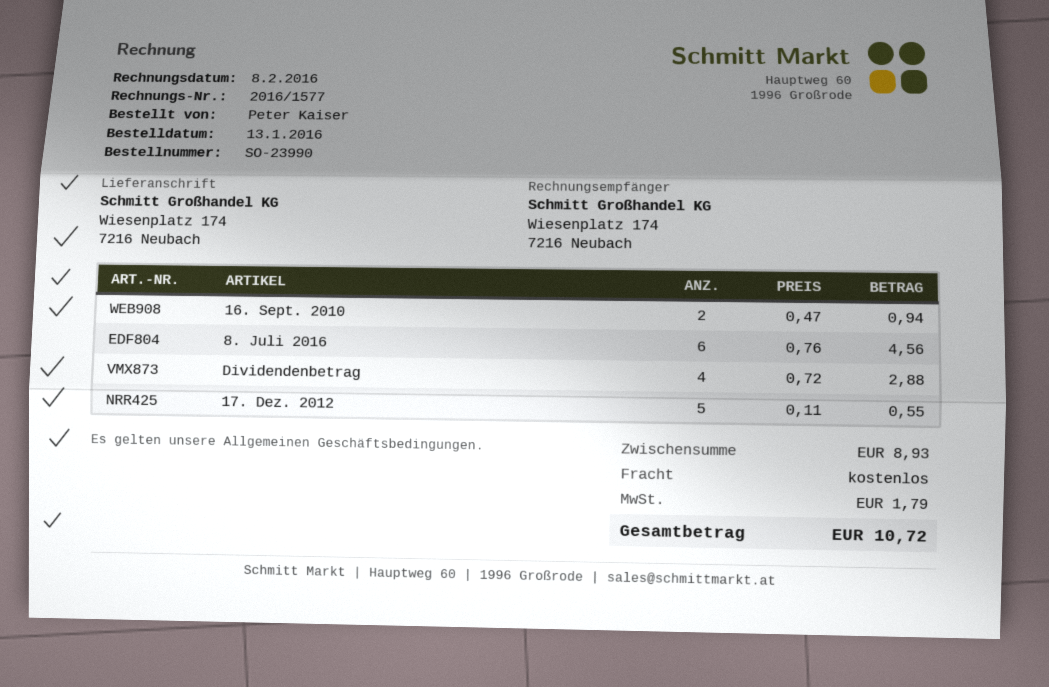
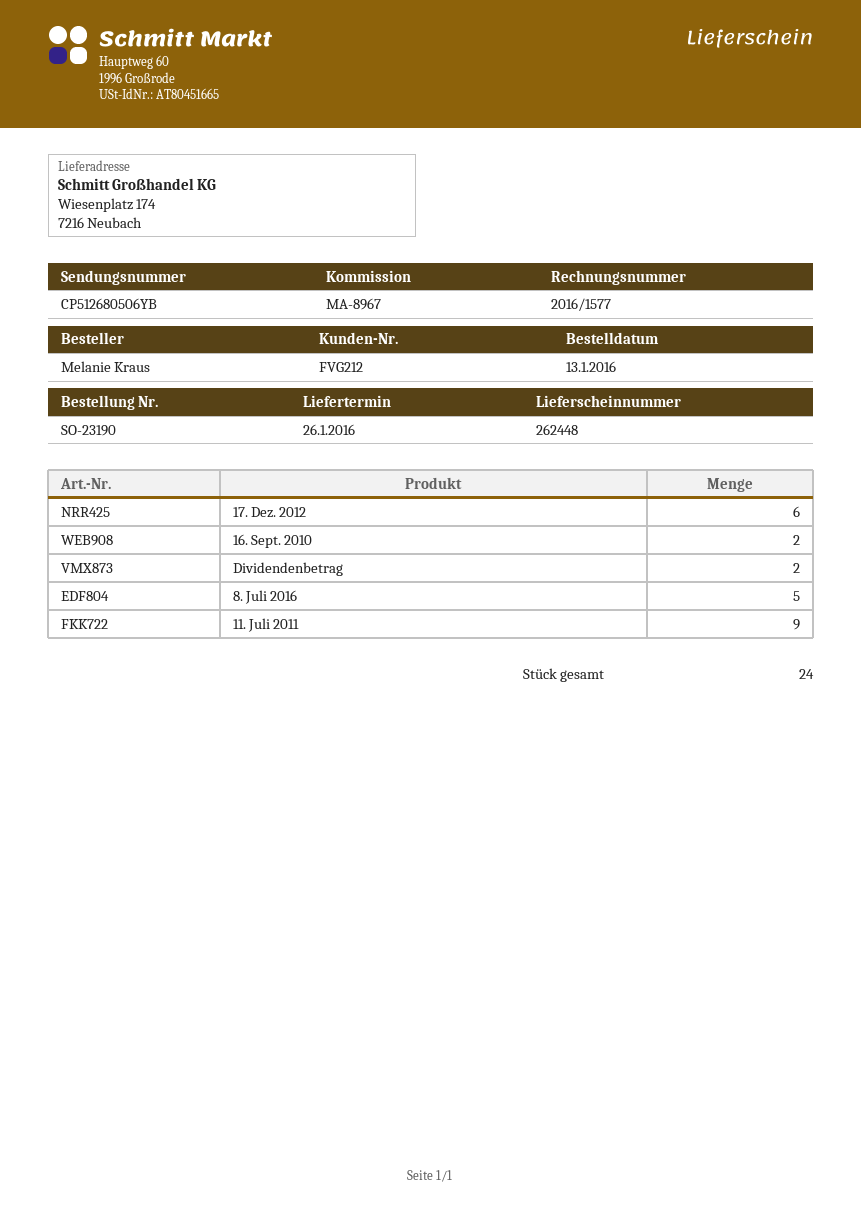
order number: SO-23990 -> SO-23190
ordered by: Peter Kaiser -> Melanie Kraus
8. Juli 2016: 6 -> 5
Dividendenbetrag: 4 -> 2
17. Dez. 2012: 5 -> 6
11. Juli 2011: none -> 9

